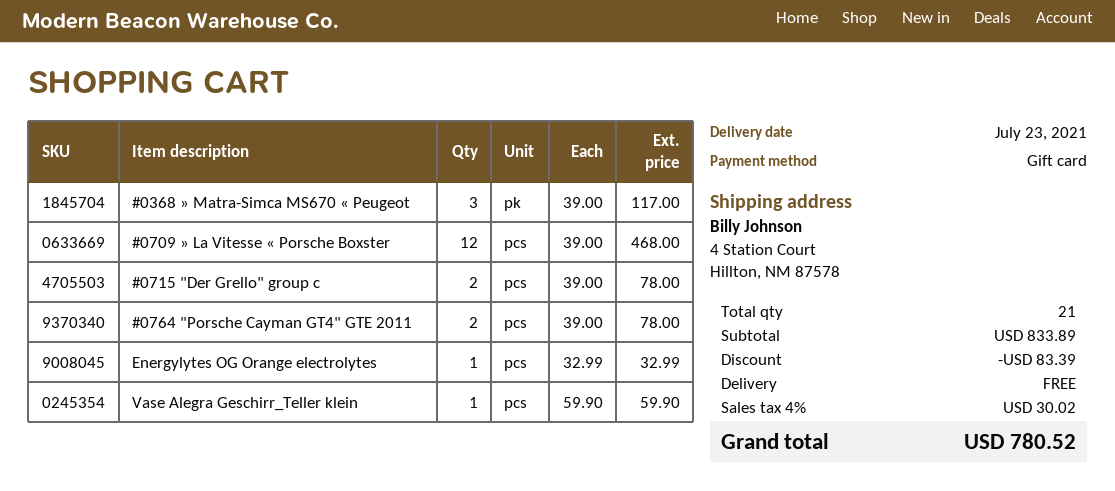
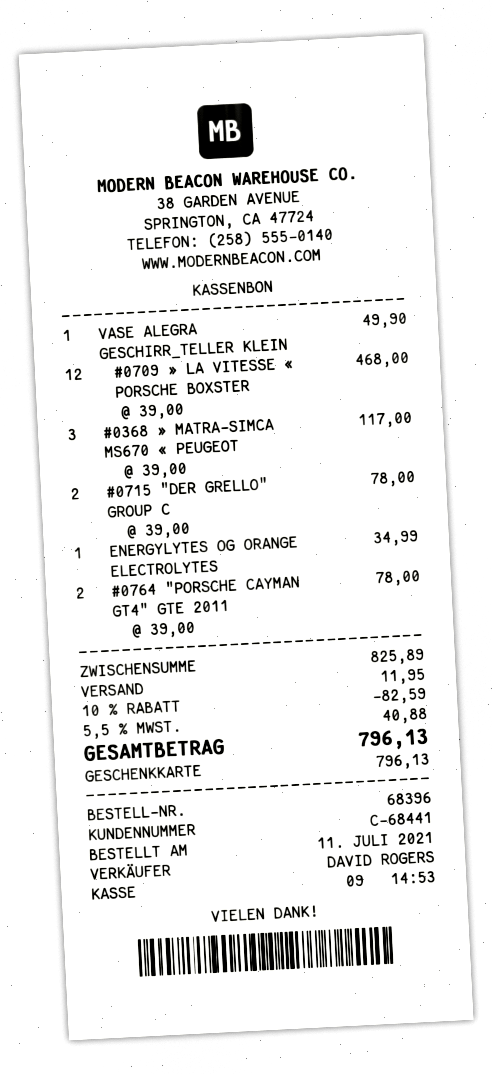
Energylytes OG Orange electrolytes: 1 x 32.99 = 32.99 -> 1 x 34.99 = 34.99
Vase Alegra Geschirr_Teller klein: 1 x 59.90 = 59.90 -> 1 x 49.90 = 49.90
subtotal: 833.89 -> 825.89
discount: 83.39 -> 82.59
shipping: 0.00 -> 11.95
tax: 4% = 30.02 -> 5.5% = 40.88
total: 780.52 -> 796.13

